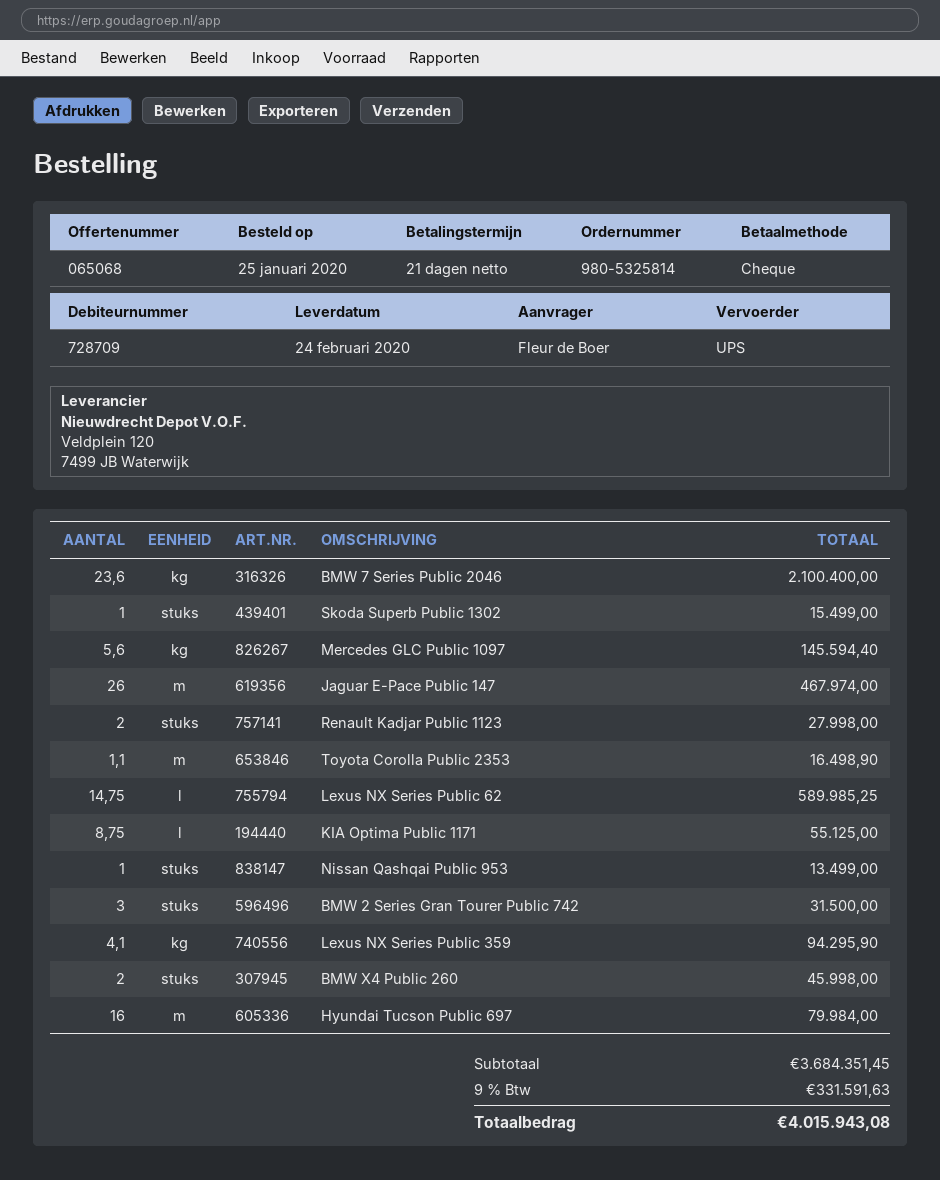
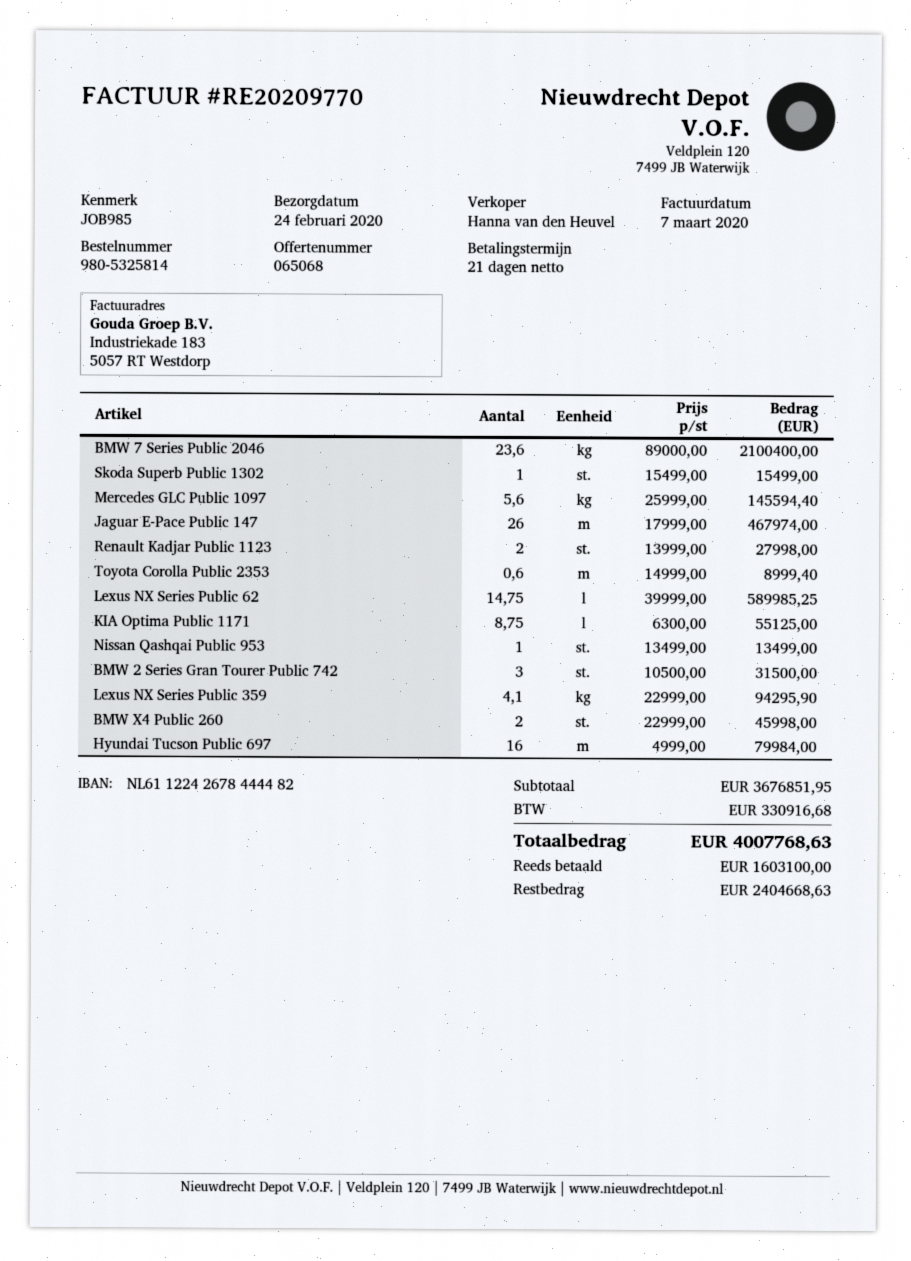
Toyota Corolla Public 2353: 1.1 for 16498.90 -> 0.6 for 8999.40
subtotal: 3684351.45 -> 3676851.95
tax: 331591.63 -> 330916.68
total: 4015943.08 -> 4007768.63

